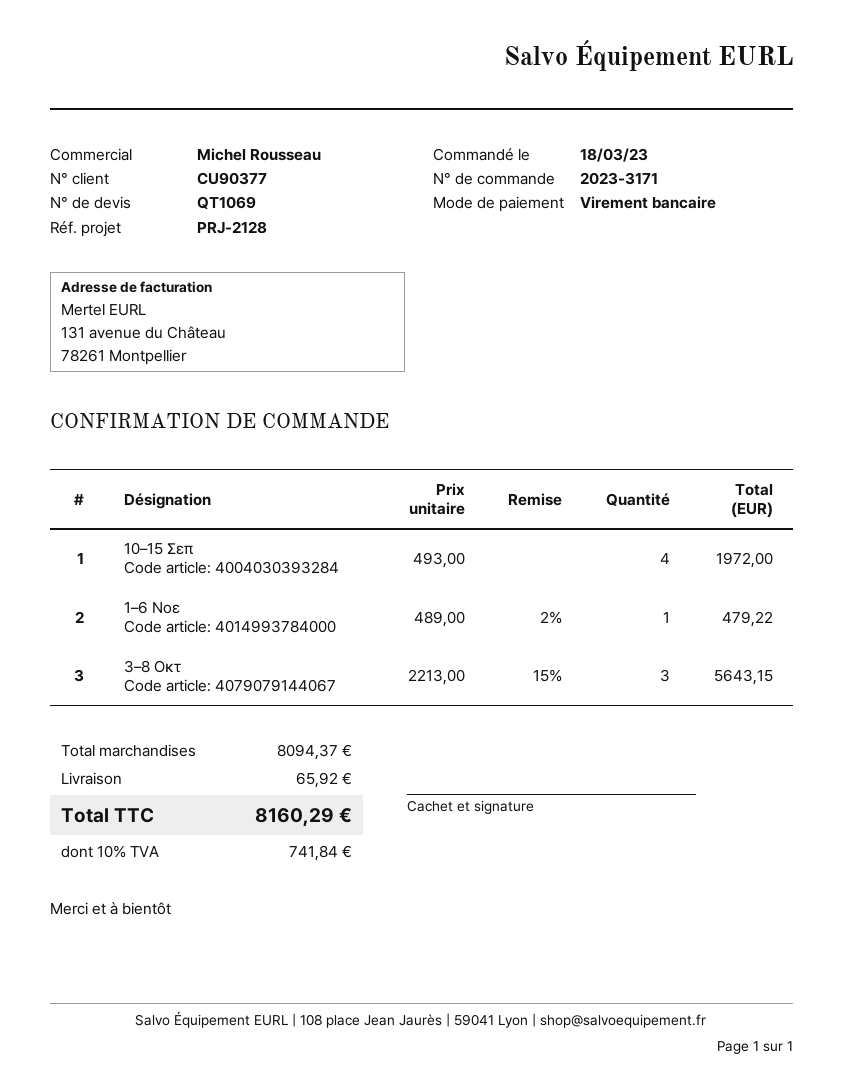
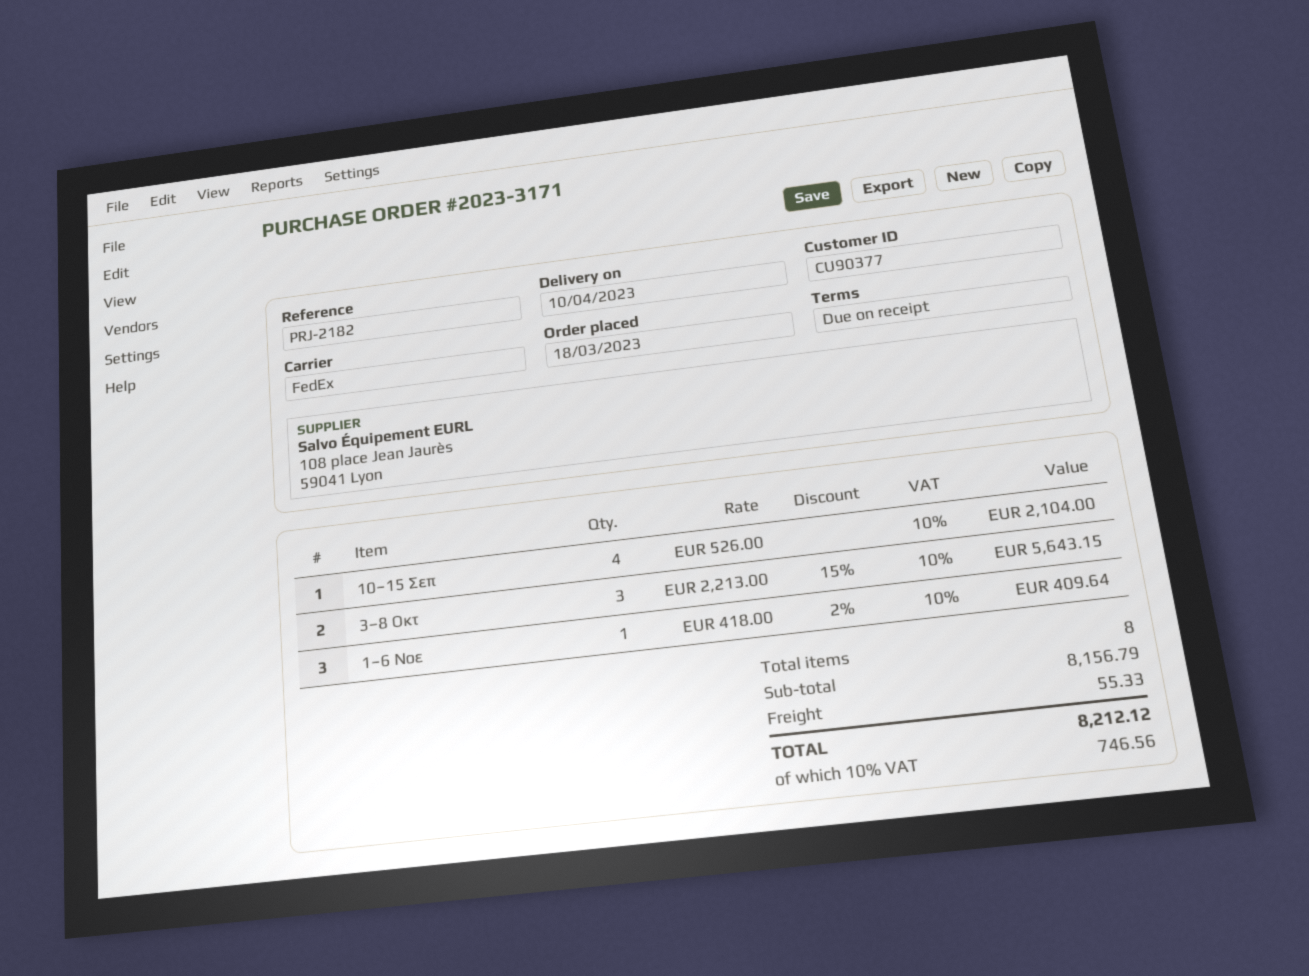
reference: PRJ-2128 -> PRJ-2182
10–15 Σεπ: 4 x 493.00 = 1972.00 -> 4 x 526.00 = 2104.00
1–6 Νοε: 1 x 489.00 - 2% = 479.22 -> 1 x 418.00 - 2% = 409.64
subtotal: 8094.37 -> 8156.79
shipping: 65.92 -> 55.33
tax: 10% = 741.84 -> 10% = 746.56
total: 8160.29 -> 8212.12

